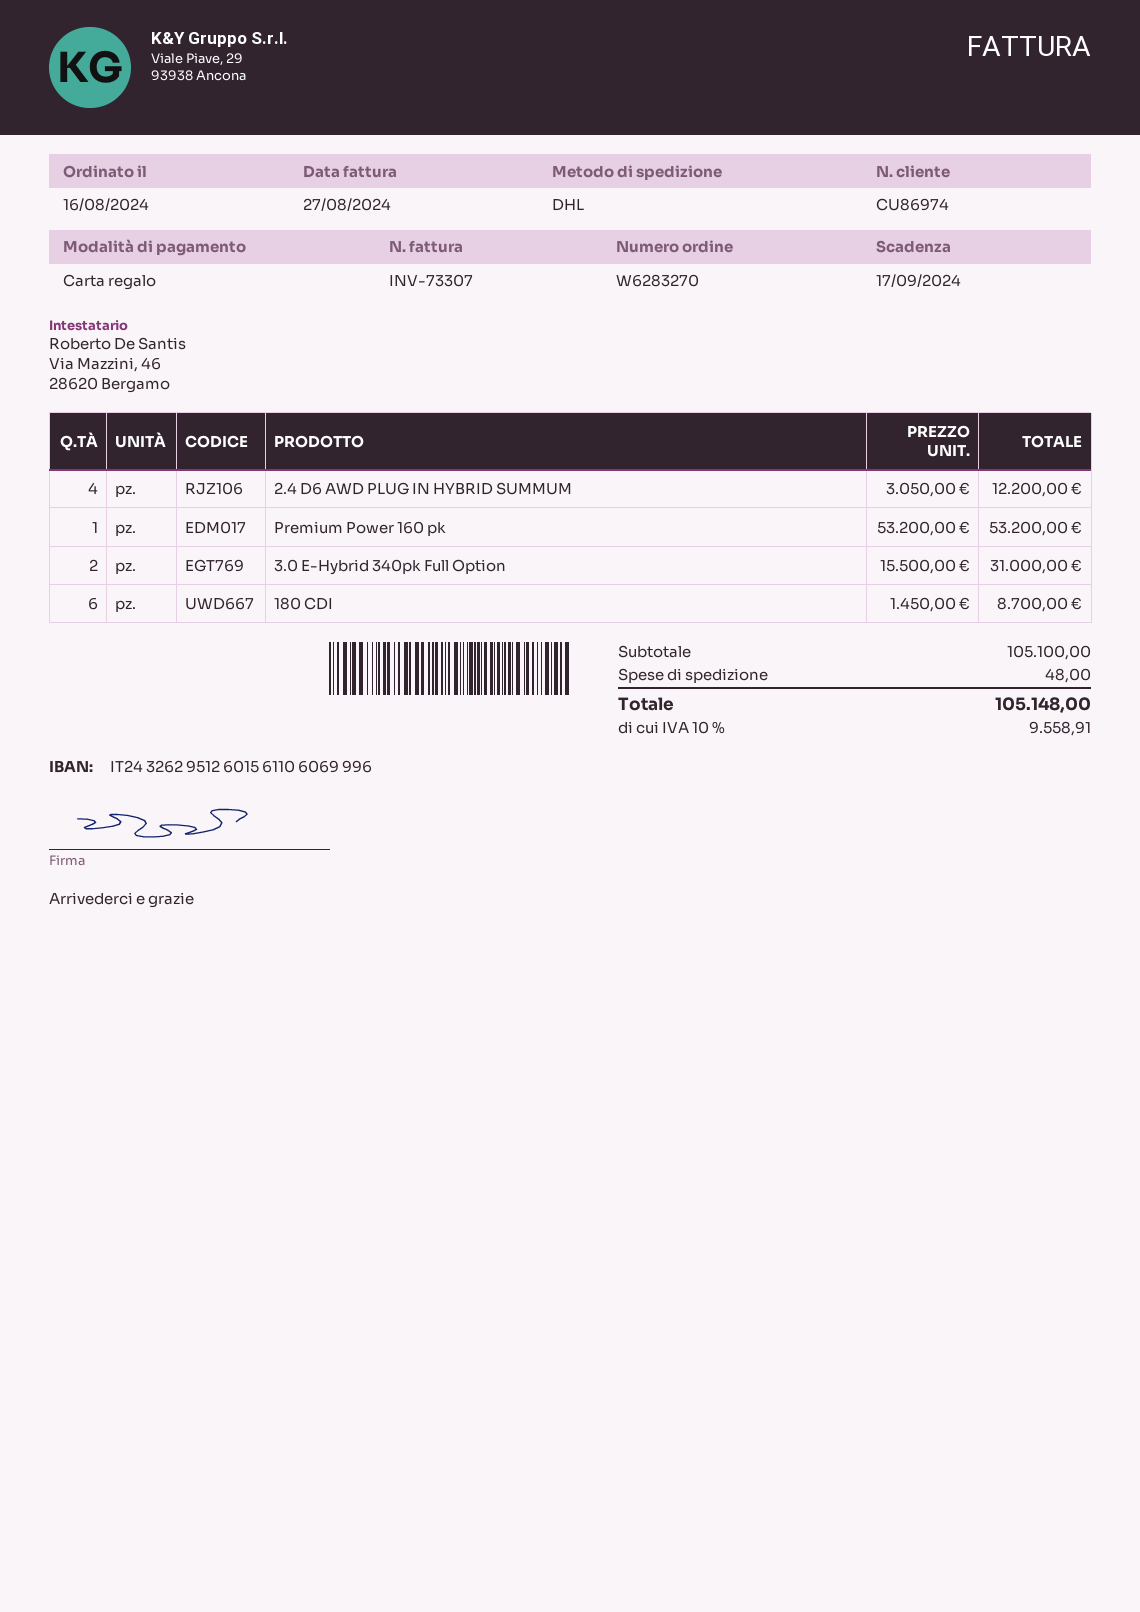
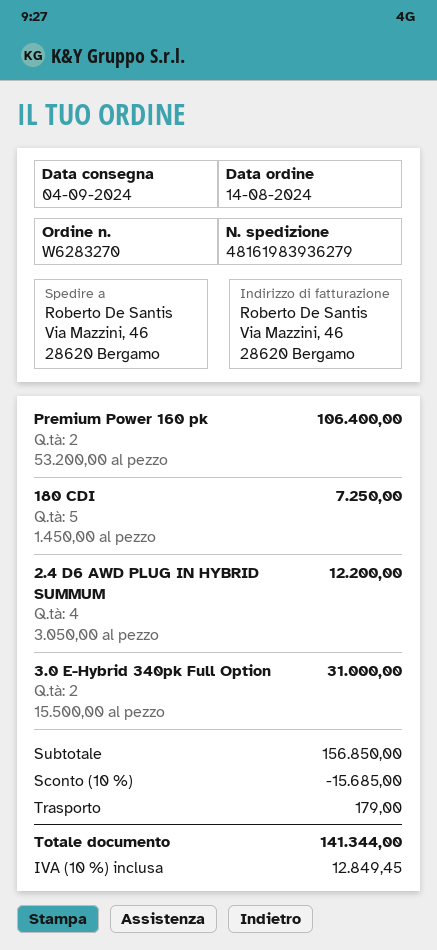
order date: 2024-08-16 -> 2024-08-14
Premium Power 160 pk: 1 x 53200.00 = 53200.00 -> 2 x 53200.00 = 106400.00
180 CDI: 6 x 1450.00 = 8700.00 -> 5 x 1450.00 = 7250.00
subtotal: 105100.00 -> 156850.00
discount: none -> 10% = 15685.00
shipping: 48.00 -> 179.00
tax: 10% = 9558.91 -> 10% = 12849.45
total: 105148.00 -> 141344.00

